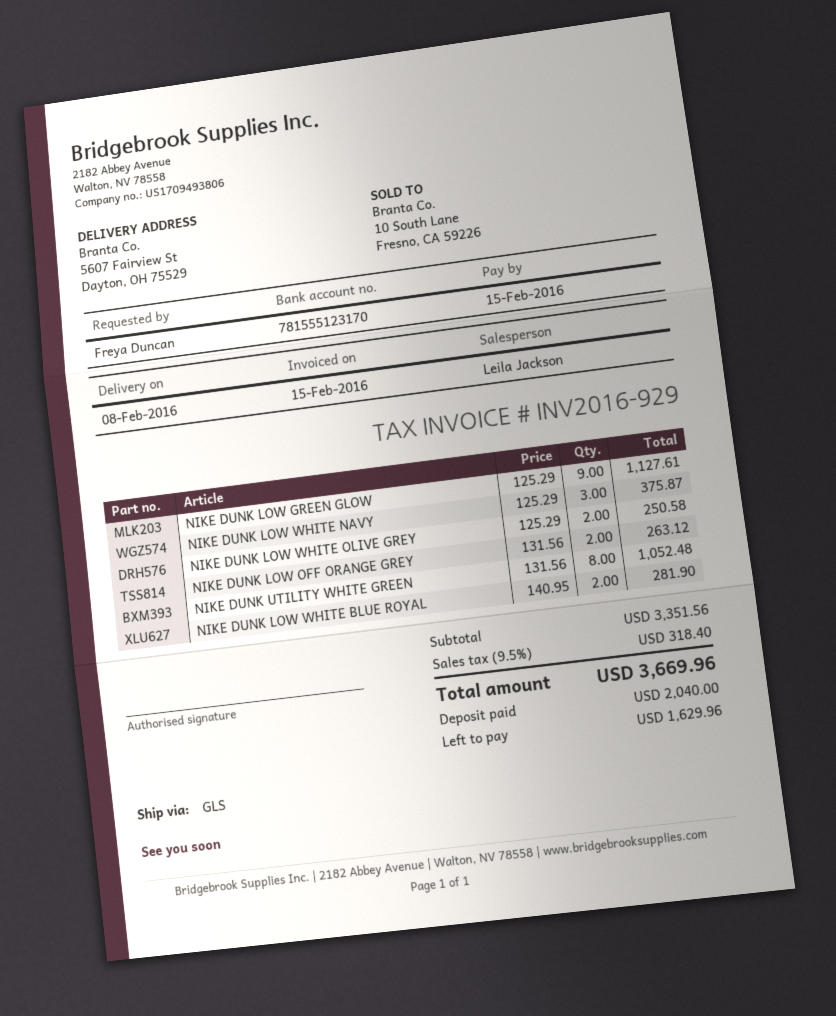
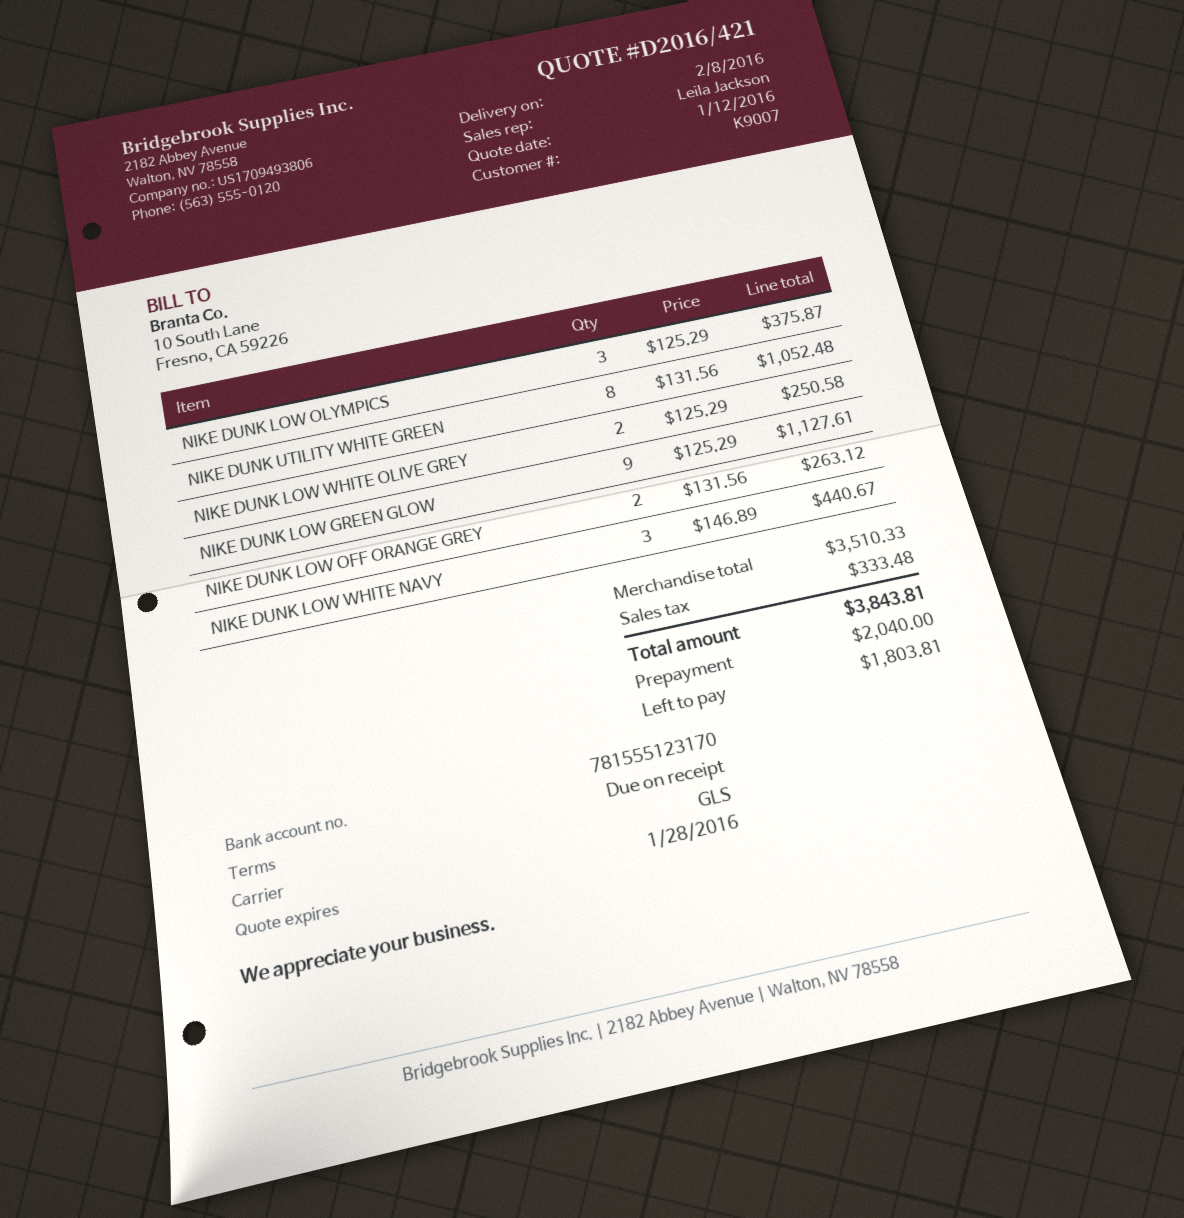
NIKE DUNK LOW WHITE NAVY: 3 x 125.29 = 375.87 -> 3 x 146.89 = 440.67
NIKE DUNK LOW WHITE BLUE ROYAL: 2 x 140.95 = 281.90 -> none
NIKE DUNK LOW OLYMPICS: none -> 3 x 125.29 = 375.87
subtotal: 3351.56 -> 3510.33
tax: 318.40 -> 333.48
total: 3669.96 -> 3843.81
balance: 1629.96 -> 1803.81

